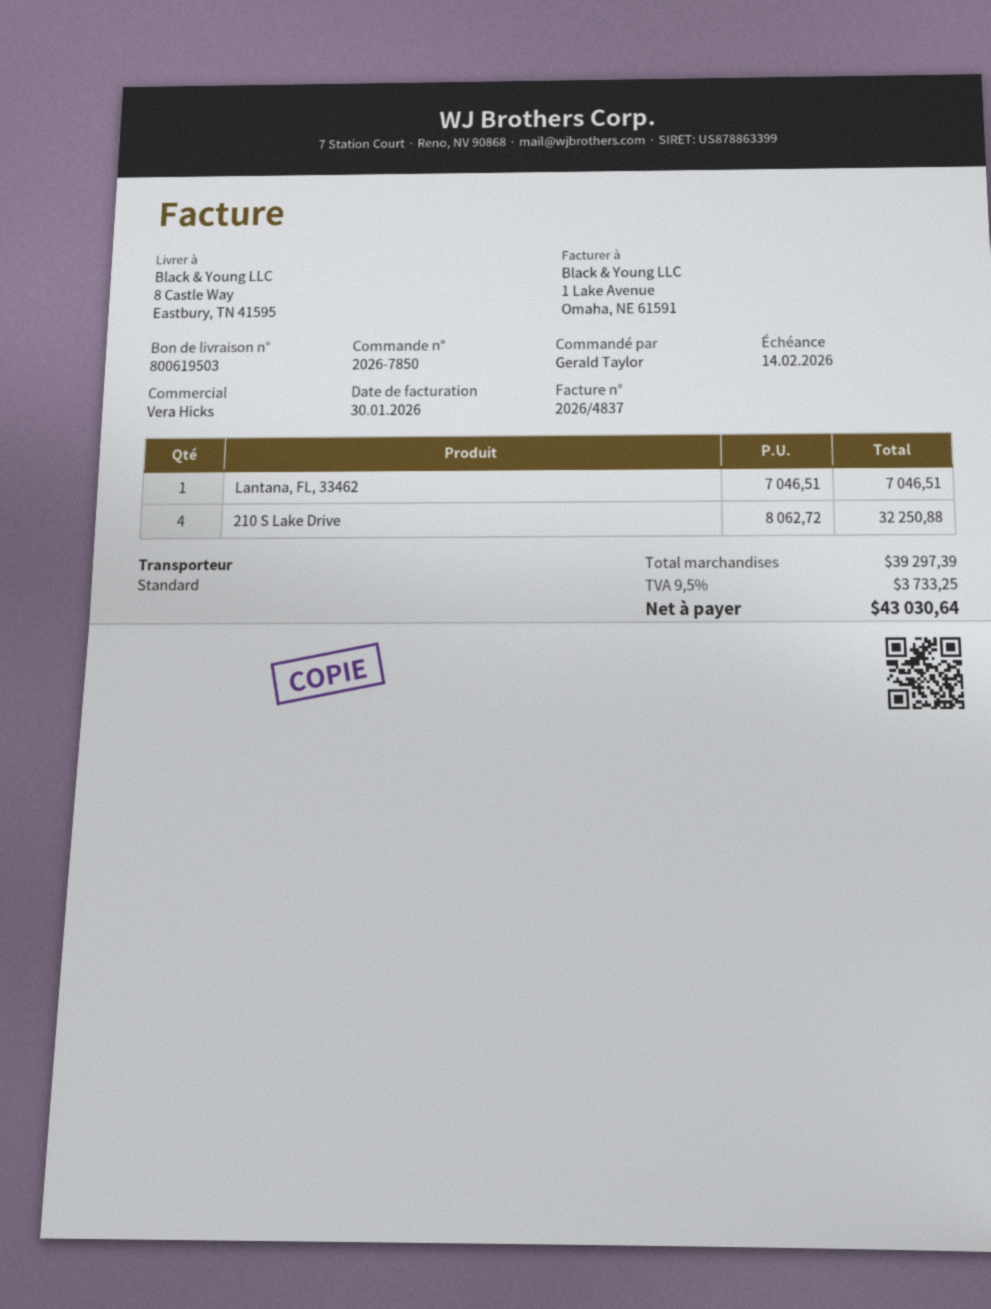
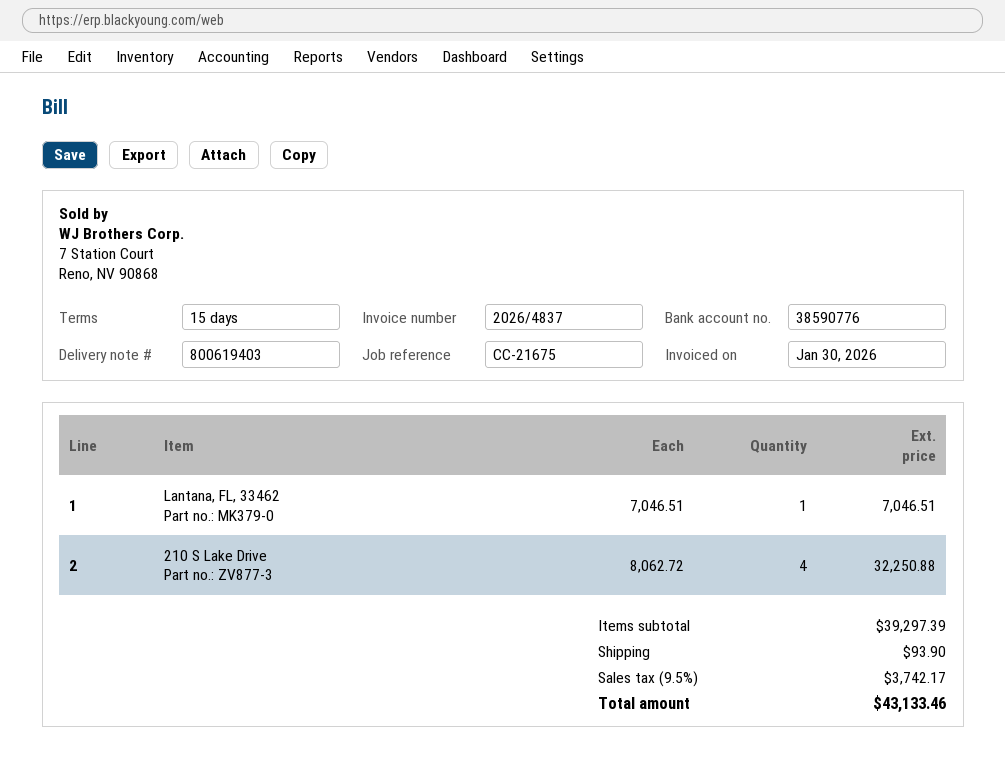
delivery note number: 800619503 -> 800619403
shipping: none -> 93.90
tax: 9.5% = 3733.25 -> 9.5% = 3742.17
total: 43030.64 -> 43133.46

